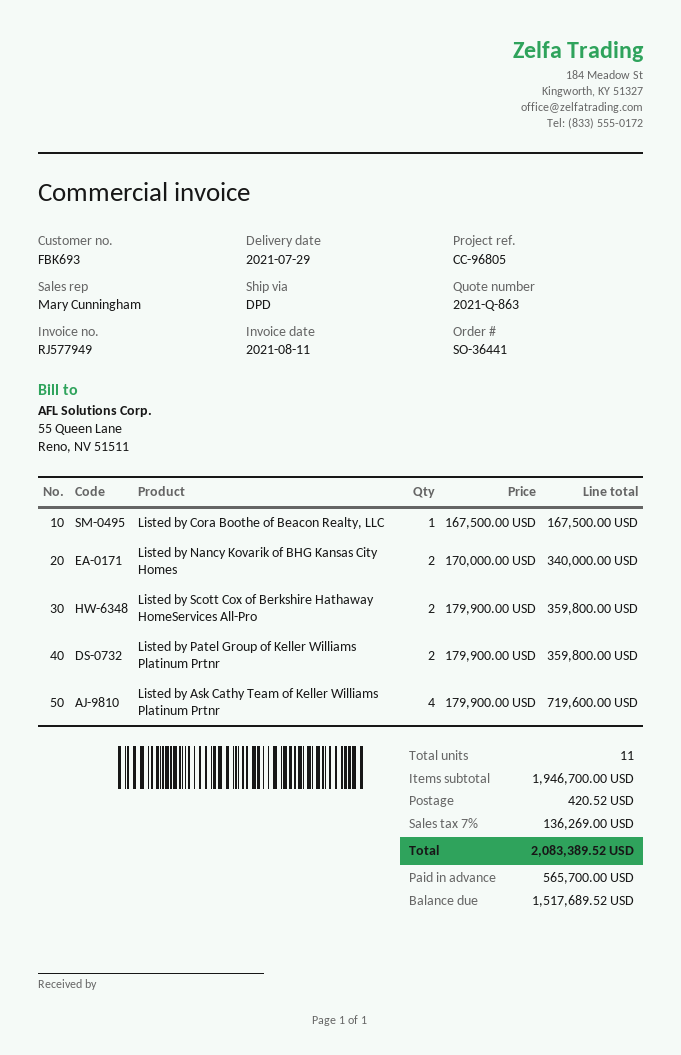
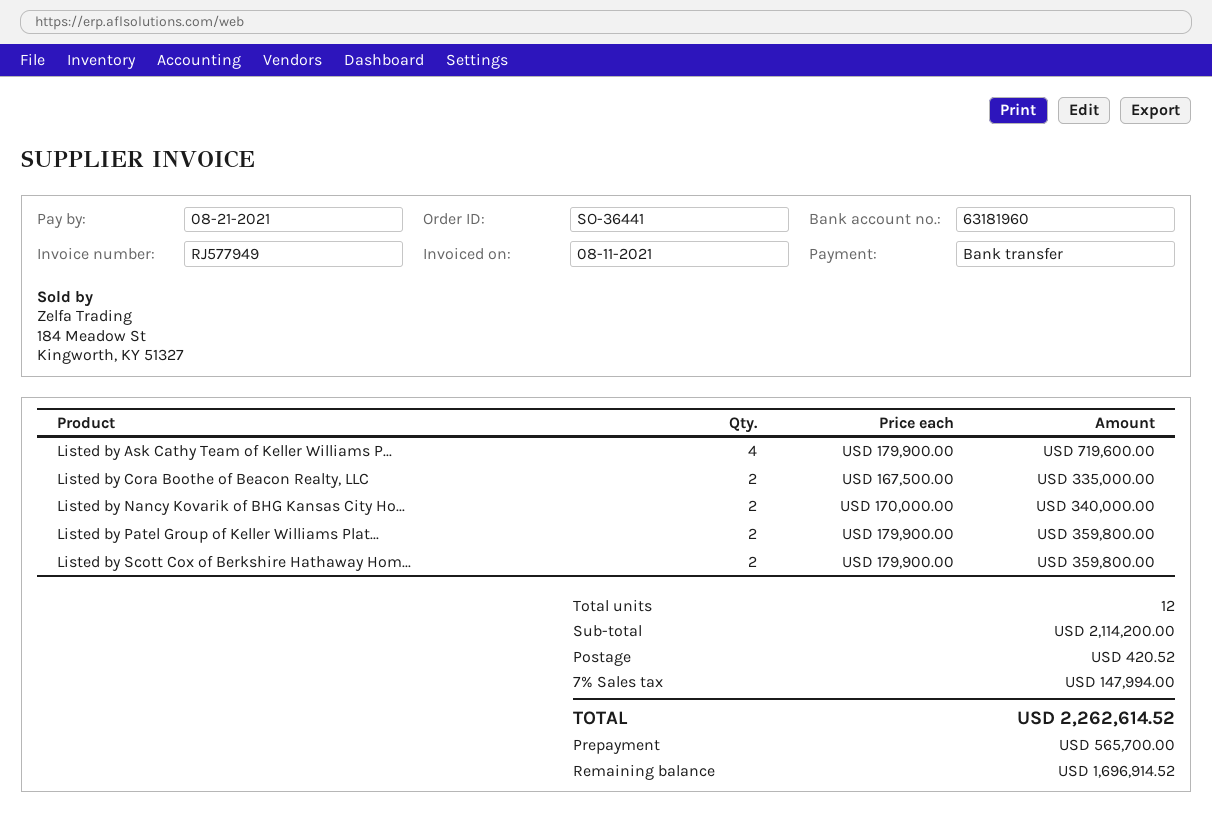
Listed by Cora Boothe of Beacon Realty, LLC: 1 x 167500.00 = 167500.00 -> 2 x 167500.00 = 335000.00
total quantity: 11 -> 12
subtotal: 1946700.00 -> 2114200.00
tax: 7% = 136269.00 -> 7% = 147994.00
total: 2083389.52 -> 2262614.52
balance: 1517689.52 -> 1696914.52

